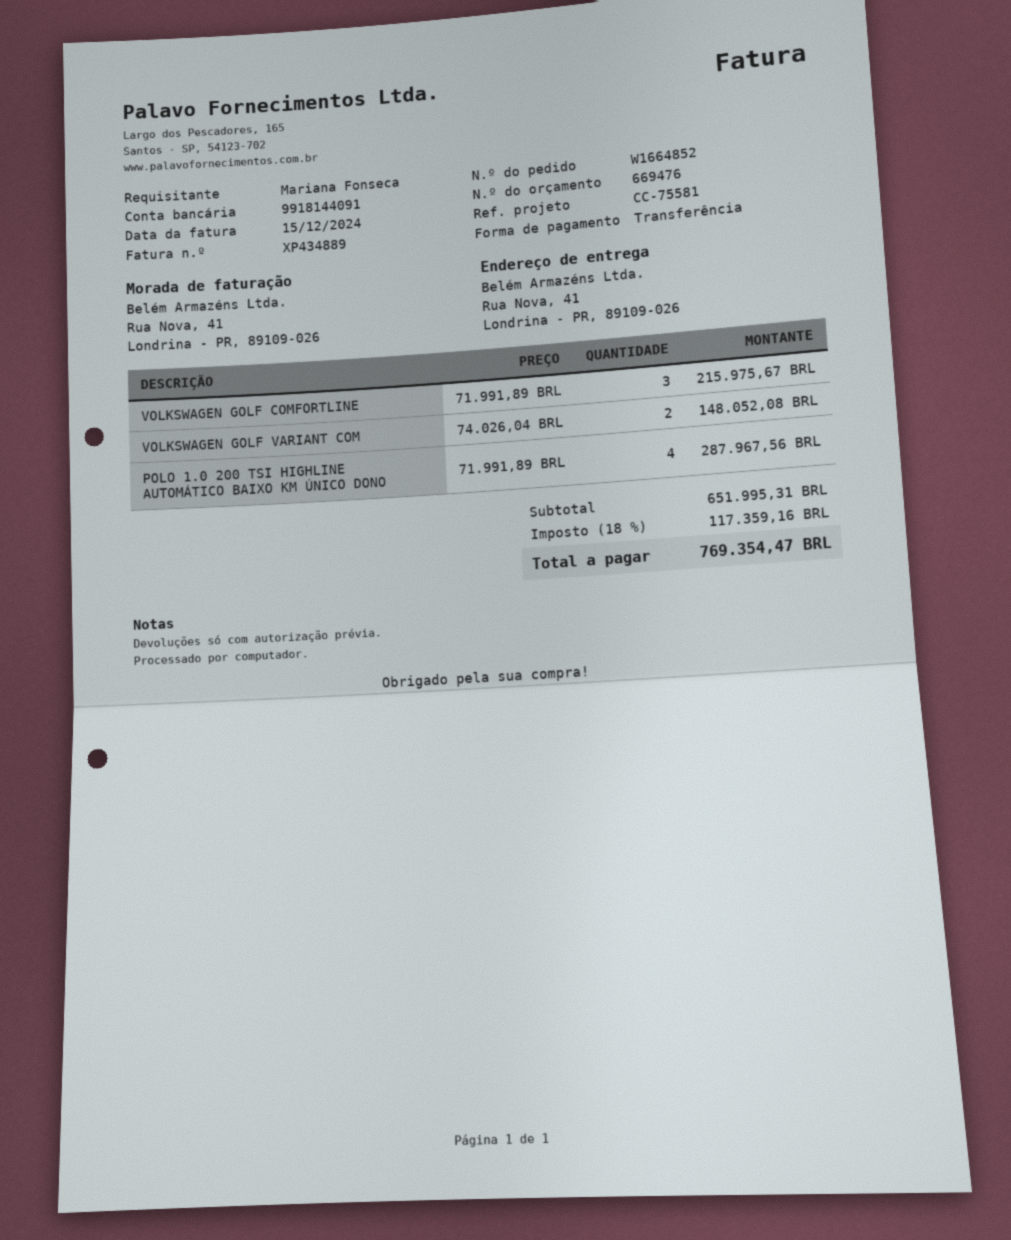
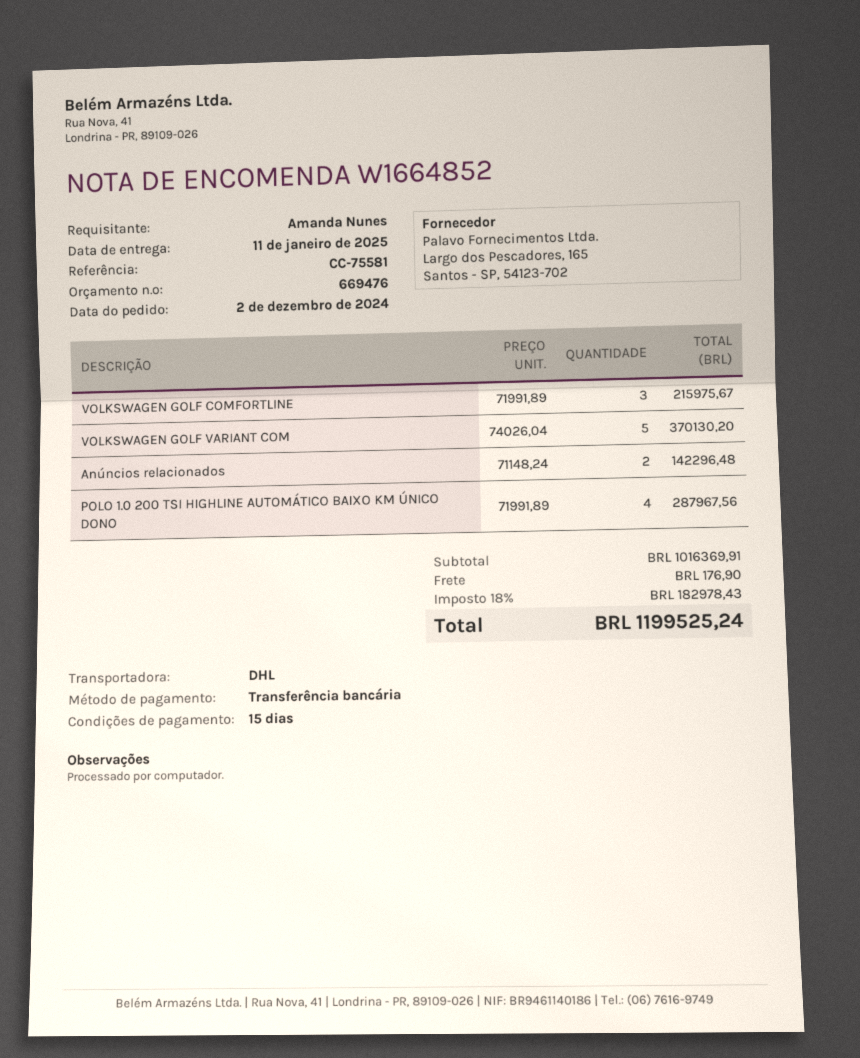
ordered by: Mariana Fonseca -> Amanda Nunes
VOLKSWAGEN GOLF VARIANT COM: 2 x 74026.04 = 148052.08 -> 5 x 74026.04 = 370130.20
Anúncios relacionados: none -> 2 x 71148.24 = 142296.48
subtotal: 651995.31 -> 1016369.91
shipping: none -> 176.90
tax: 18% = 117359.16 -> 18% = 182978.43
total: 769354.47 -> 1199525.24

